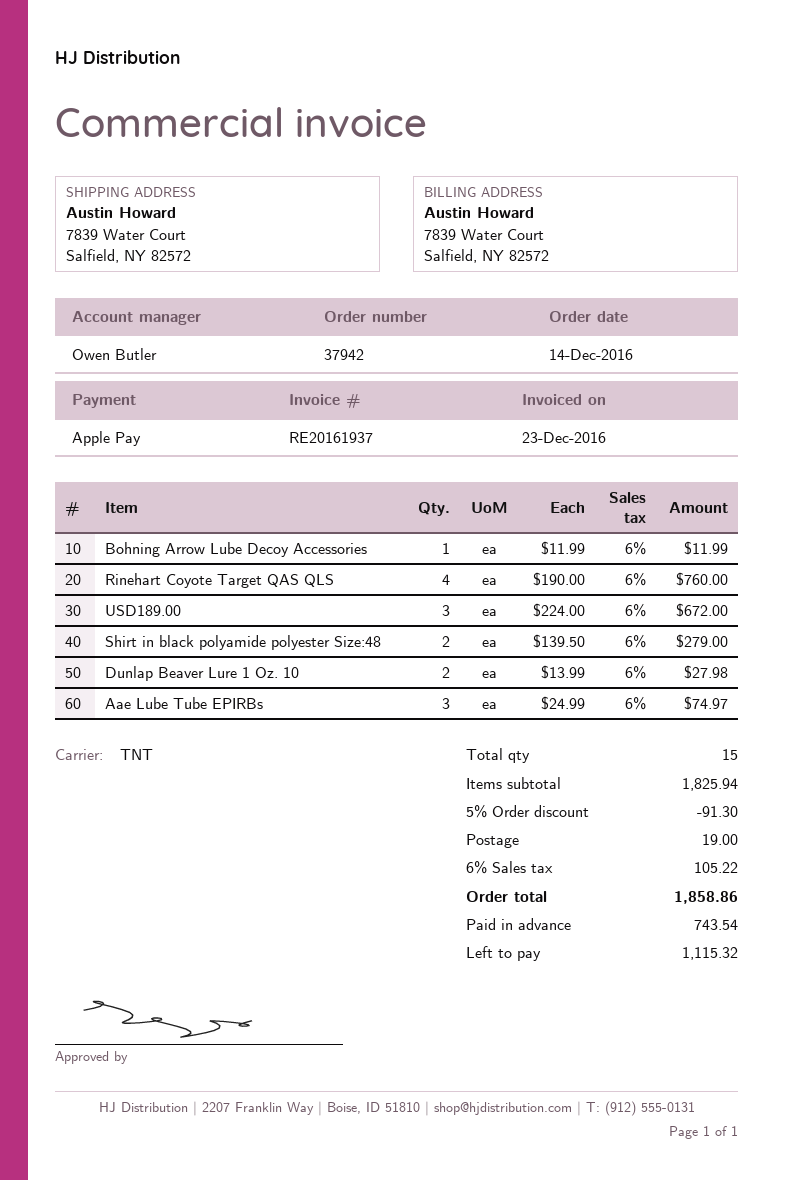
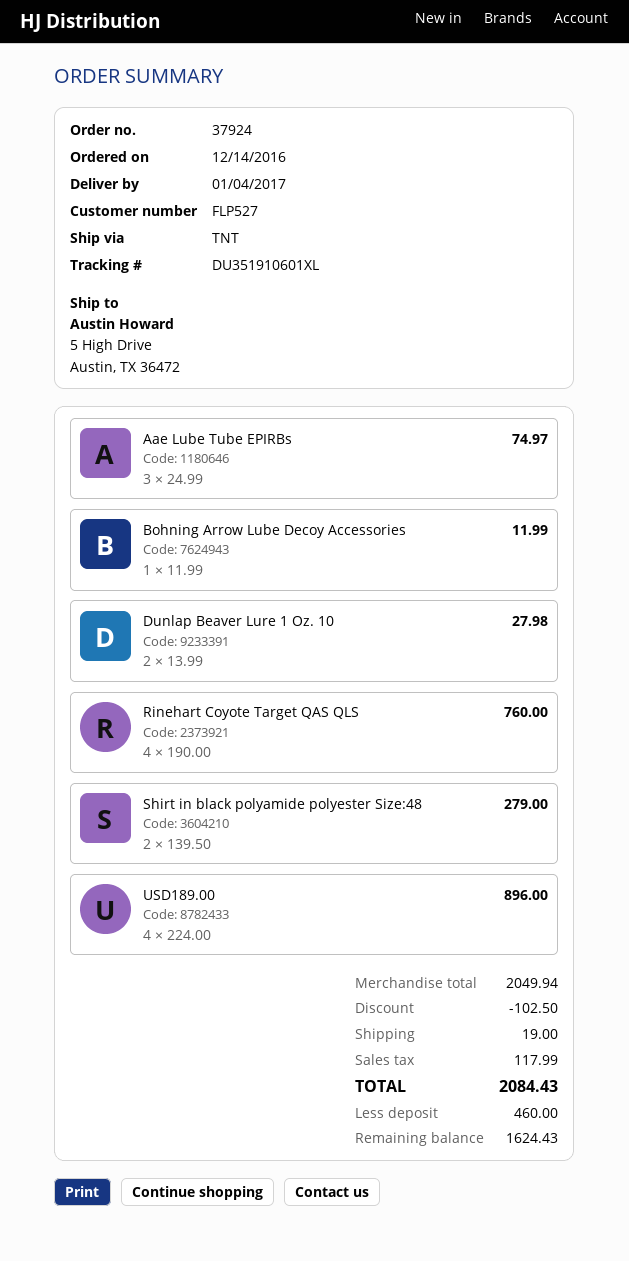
order number: 37942 -> 37924
ship to: 7839 Water Court, Salfield, NY 82572 -> 5 High Drive, Austin, TX 36472
USD189.00: 3 x 224.00 = 672.00 -> 4 x 224.00 = 896.00
subtotal: 1825.94 -> 2049.94
discount: 91.30 -> 102.50
tax: 105.22 -> 117.99
total: 1858.86 -> 2084.43
deposit: 743.54 -> 460.00
balance: 1115.32 -> 1624.43

